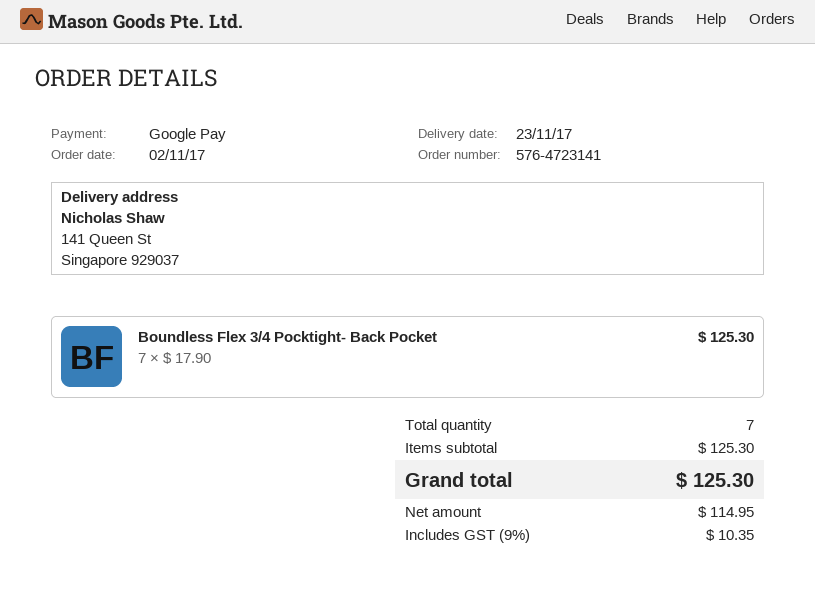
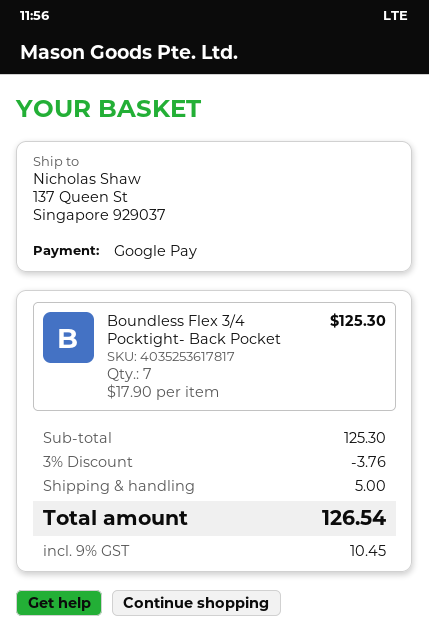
ship to: 141 Queen St, Singapore 929037 -> 137 Queen St, Singapore 929037
discount: none -> 3% = 3.76
shipping: none -> 5.00
tax: 9% = 10.35 -> 9% = 10.45
total: 125.30 -> 126.54

